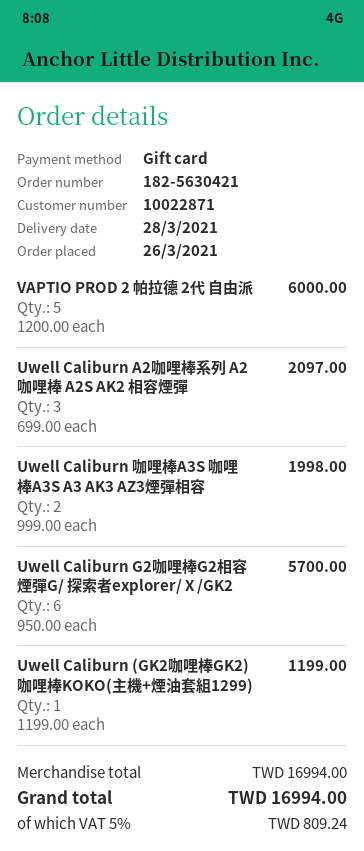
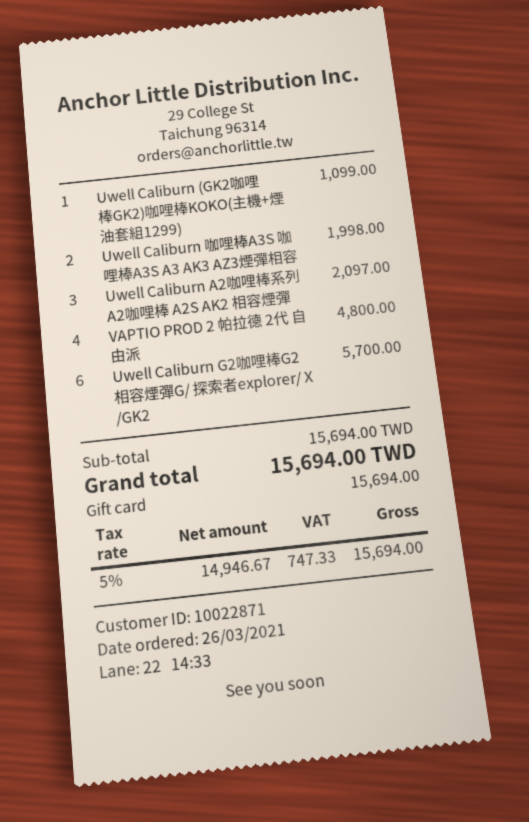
VAPTIO PROD 2 帕拉德 2代 自由派: 5 for 6000.00 -> 4 for 4800.00
Uwell Caliburn (GK2咖哩棒GK2)咖哩棒KOKO(主機+煙油套組1299): 1 for 1199.00 -> 1 for 1099.00
subtotal: 16994.00 -> 15694.00
tax: 5% = 809.24 -> 5% = 747.33
total: 16994.00 -> 15694.00

